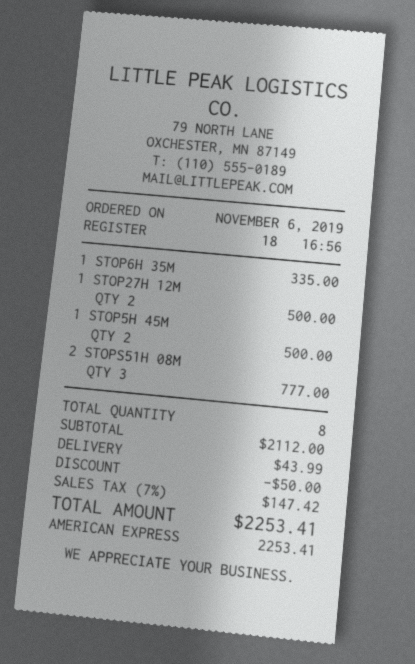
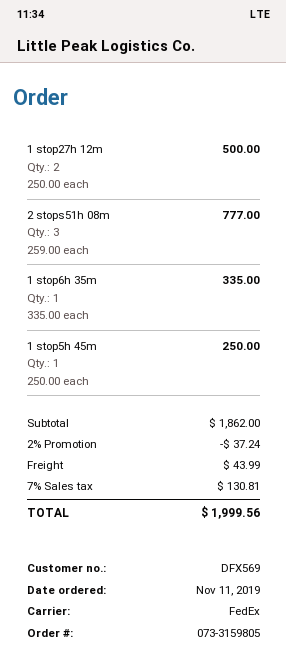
order date: 2019-11-06 -> 2019-11-11
1 STOP5H 45M: 2 for 500.00 -> 1 for 250.00
subtotal: 2112.00 -> 1862.00
discount: 50.00 -> 37.24
tax: 7% = 147.42 -> 7% = 130.81
total: 2253.41 -> 1999.56

